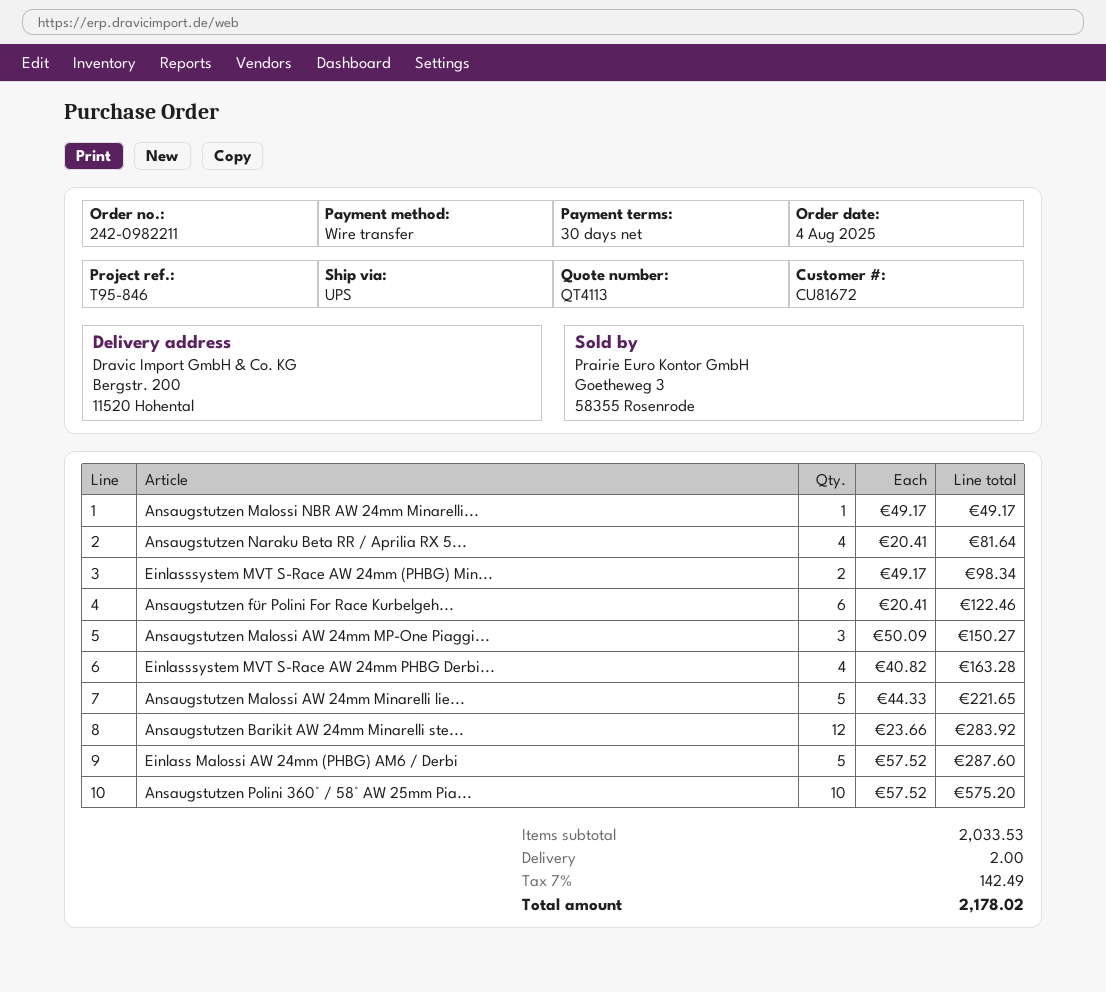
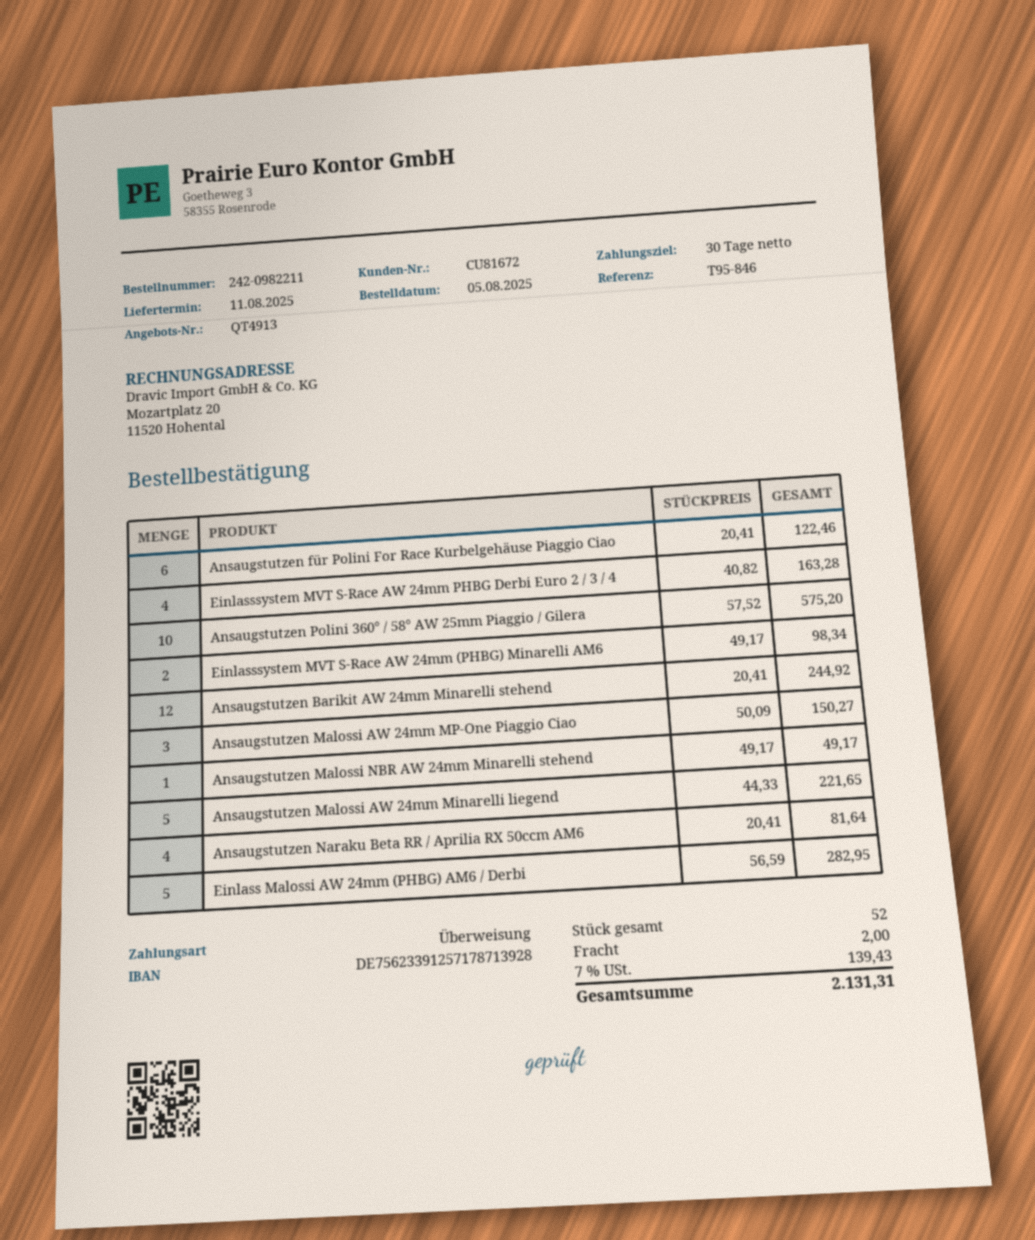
quote number: QT4113 -> QT4913
order date: 2025-08-04 -> 2025-08-05
Ansaugstutzen Barikit AW 24mm Minarelli ste...: 12 x 23.66 = 283.92 -> 12 x 20.41 = 244.92
Einlass Malossi AW 24mm (PHBG) AM6 / Derbi: 5 x 57.52 = 287.60 -> 5 x 56.59 = 282.95
tax: 7% = 142.49 -> 7% = 139.43
total: 2178.02 -> 2131.31

